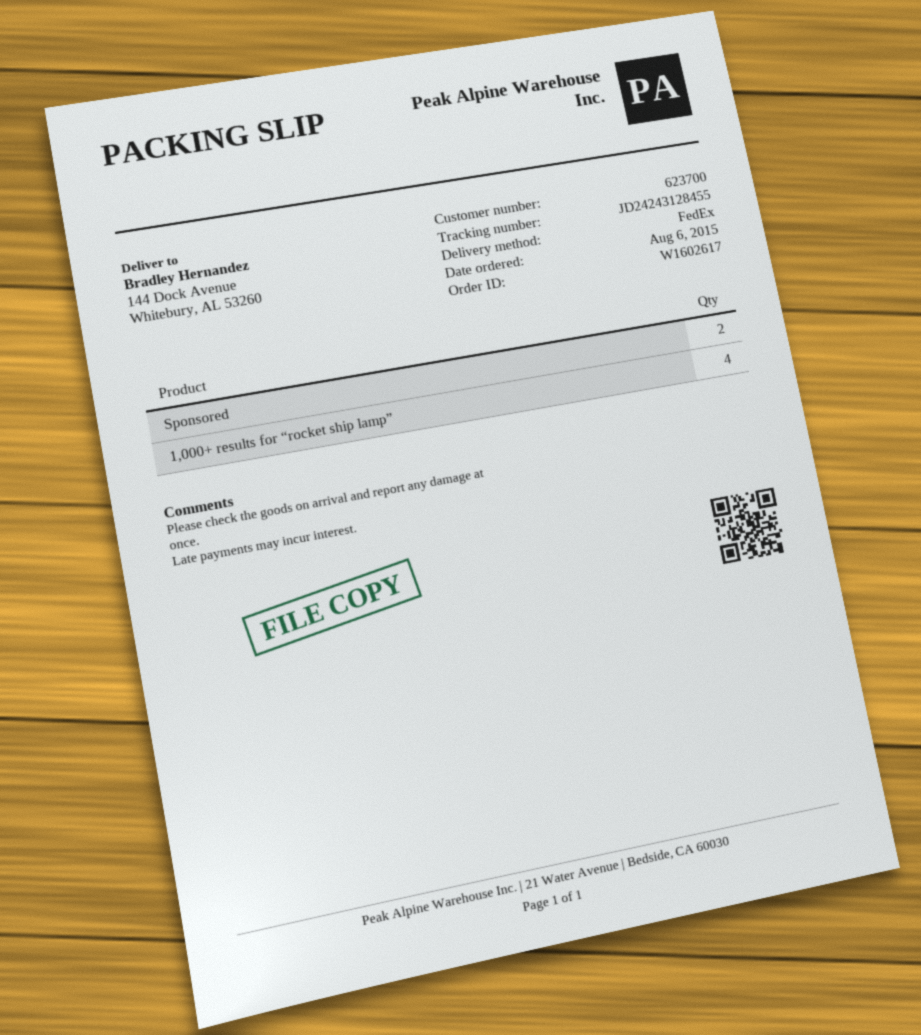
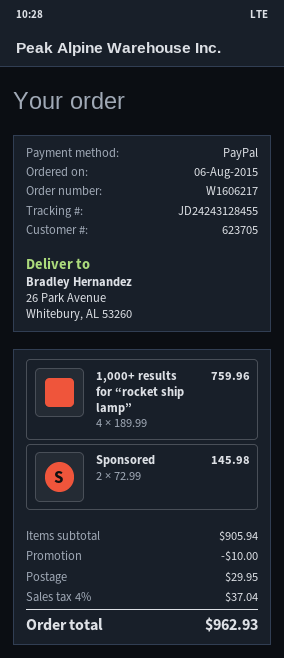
order number: W1602617 -> W1606217
customer number: 623700 -> 623705
ship to: 144 Dock Avenue, Whitebury, AL 53260 -> 26 Park Avenue, Whitebury, AL 53260

